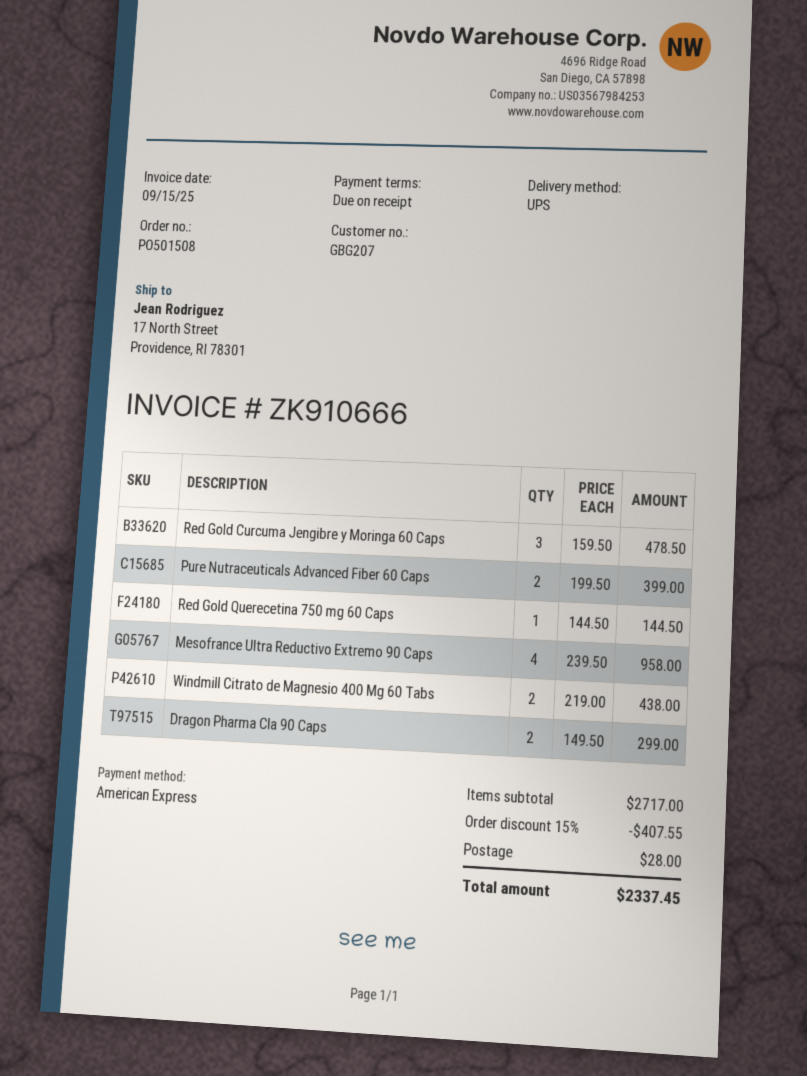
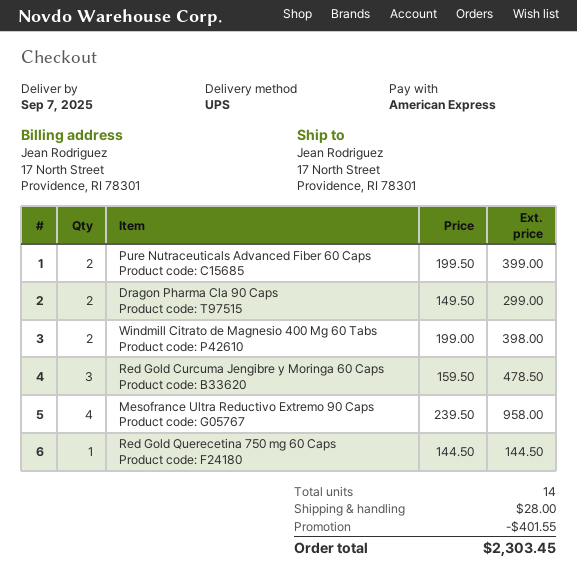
Windmill Citrato de Magnesio 400 Mg 60 Tabs: 2 x 219.00 = 438.00 -> 2 x 199.00 = 398.00
discount: 407.55 -> 401.55
total: 2337.45 -> 2303.45

